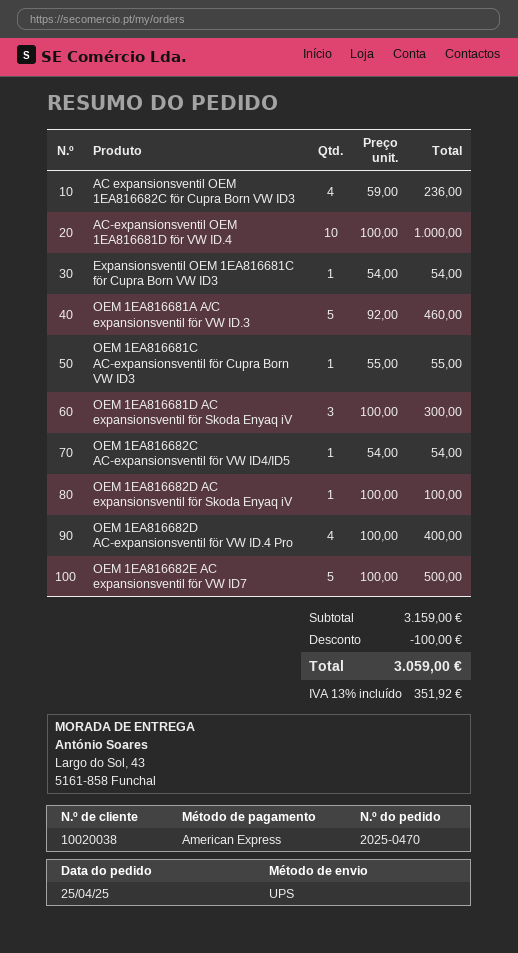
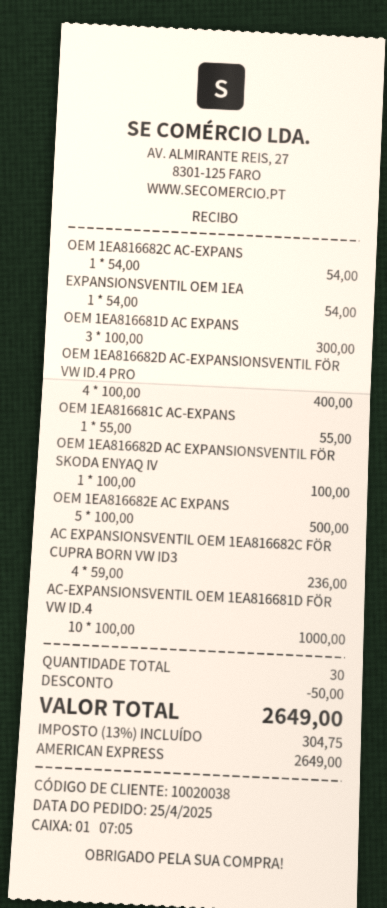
OEM 1EA816681A A/C expansionsventil för VW ID.3: 5 x 92.00 = 460.00 -> none
discount: 100.00 -> 50.00
tax: 13% = 351.92 -> 13% = 304.75
total: 3059.00 -> 2649.00

